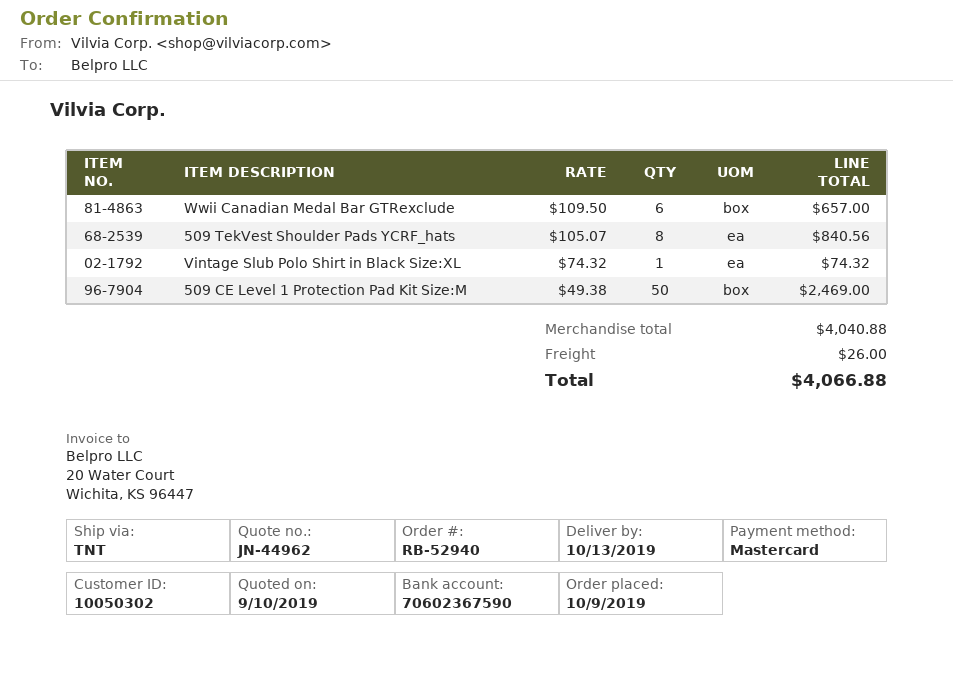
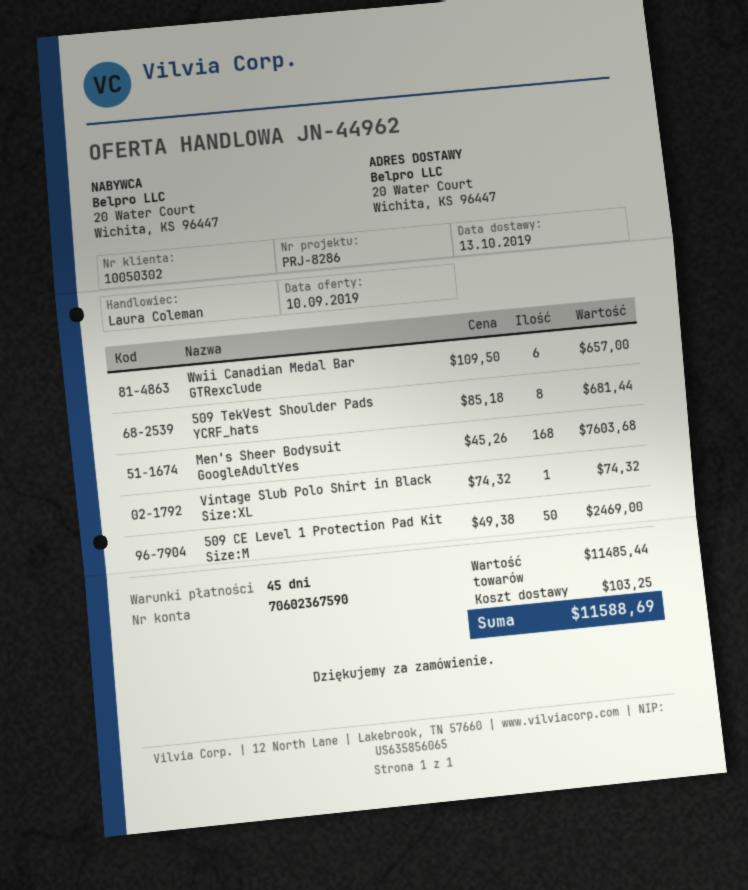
509 TekVest Shoulder Pads YCRF_hats: 8 x 105.07 = 840.56 -> 8 x 85.18 = 681.44
Men's Sheer Bodysuit GoogleAdultYes: none -> 168 x 45.26 = 7603.68
subtotal: 4040.88 -> 11485.44
shipping: 26.00 -> 103.25
total: 4066.88 -> 11588.69

